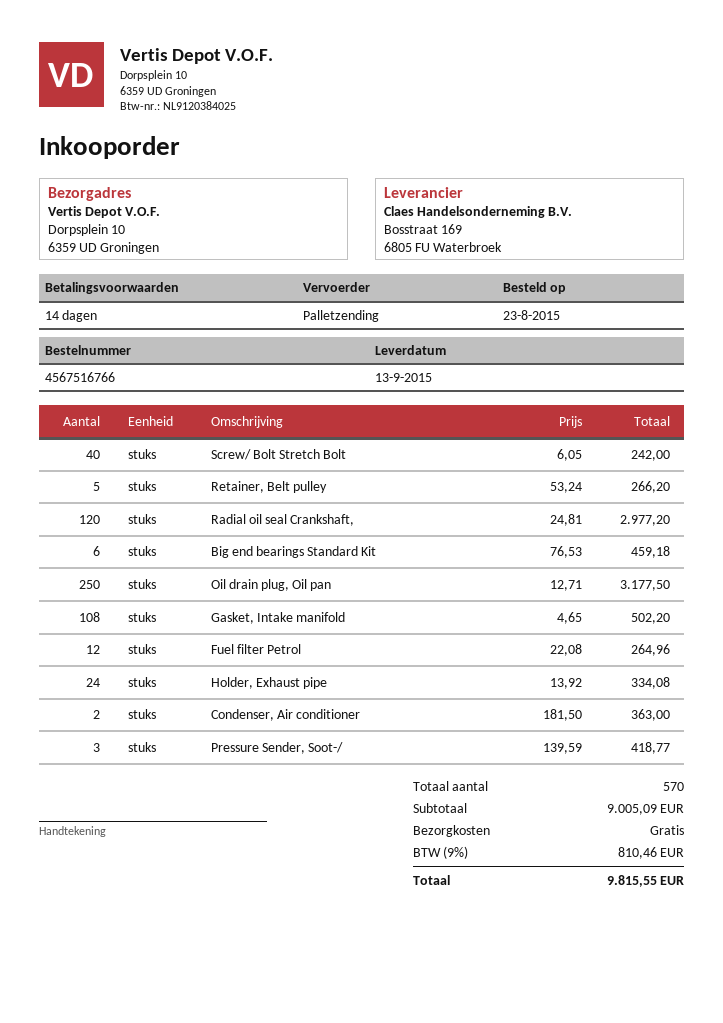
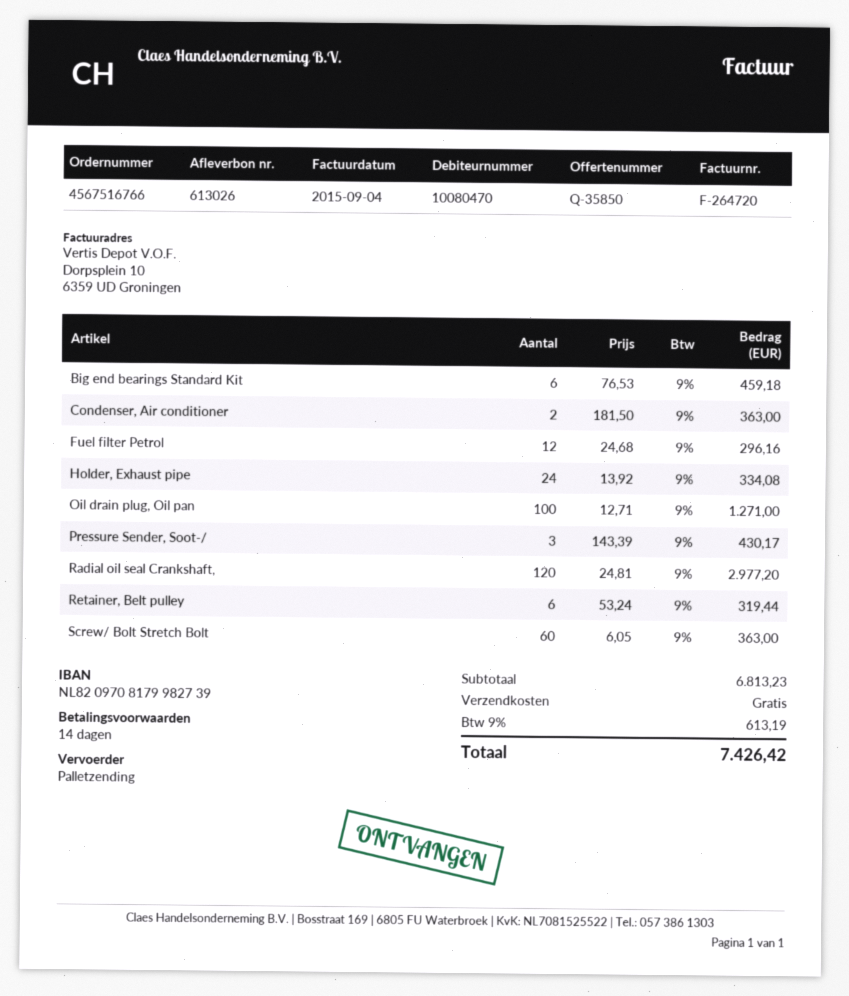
Screw/ Bolt Stretch Bolt: 40 x 6.05 = 242.00 -> 60 x 6.05 = 363.00
Retainer, Belt pulley: 5 x 53.24 = 266.20 -> 6 x 53.24 = 319.44
Oil drain plug, Oil pan: 250 x 12.71 = 3177.50 -> 100 x 12.71 = 1271.00
Gasket, Intake manifold: 108 x 4.65 = 502.20 -> none
Fuel filter Petrol: 12 x 22.08 = 264.96 -> 12 x 24.68 = 296.16
Pressure Sender, Soot-/: 3 x 139.59 = 418.77 -> 3 x 143.39 = 430.17
subtotal: 9005.09 -> 6813.23
tax: 9% = 810.46 -> 9% = 613.19
total: 9815.55 -> 7426.42

